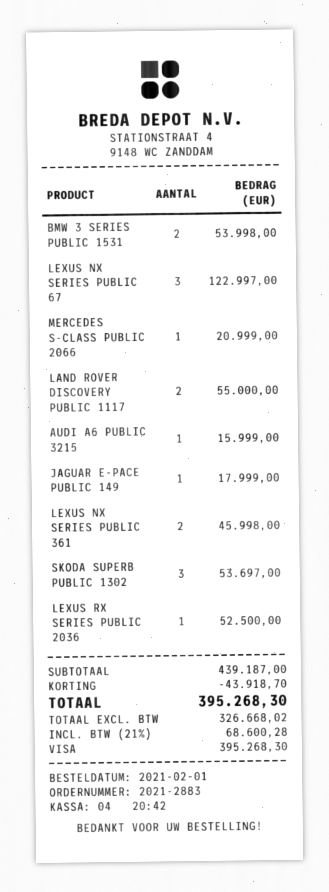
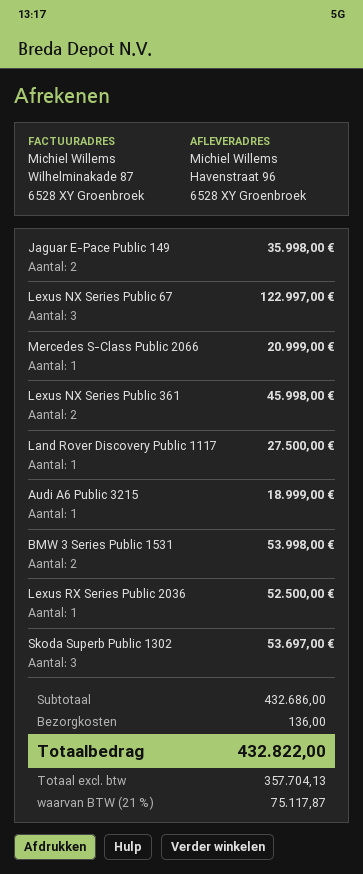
LAND ROVER DISCOVERY PUBLIC 1117: 2 for 55000.00 -> 1 for 27500.00
AUDI A6 PUBLIC 3215: 1 for 15999.00 -> 1 for 18999.00
JAGUAR E-PACE PUBLIC 149: 1 for 17999.00 -> 2 for 35998.00
subtotal: 439187.00 -> 432686.00
discount: 43918.70 -> none
shipping: none -> 136.00
net: 326668.02 -> 357704.13
tax: 21% = 68600.28 -> 21% = 75117.87
total: 395268.30 -> 432822.00

